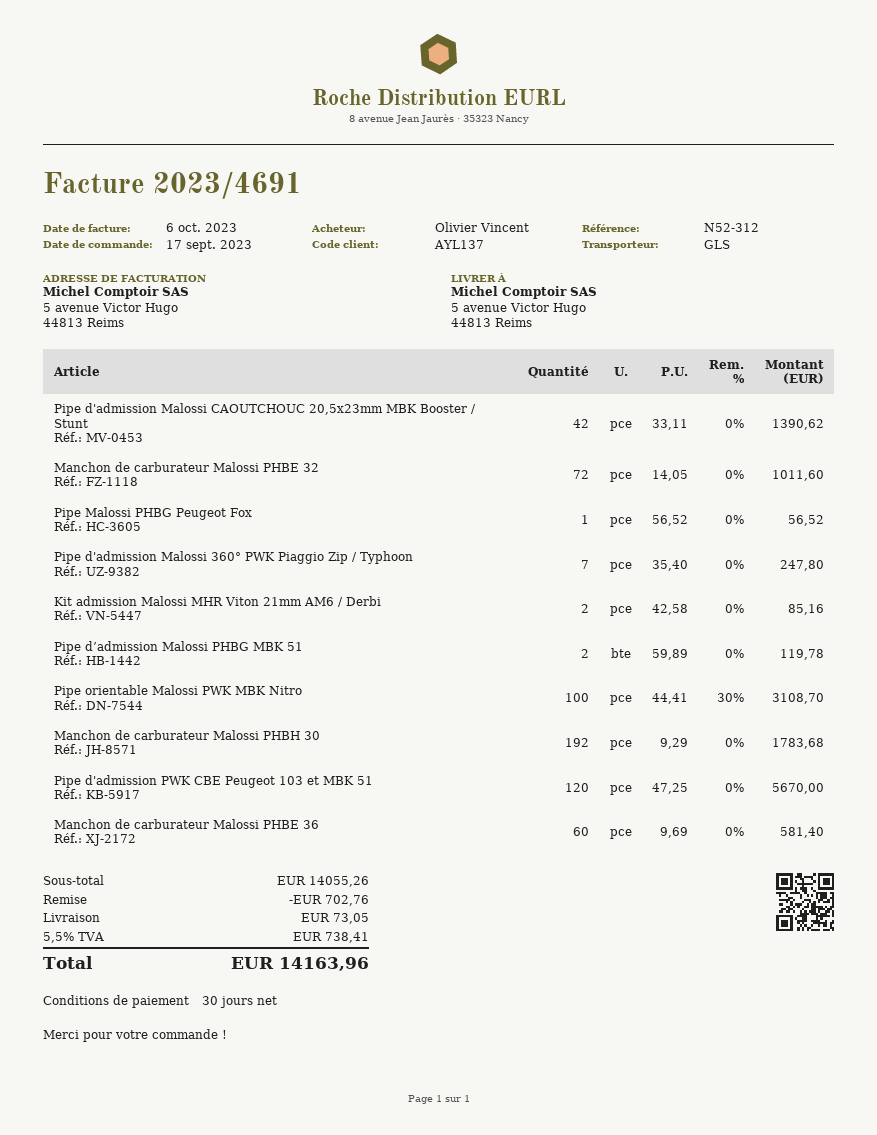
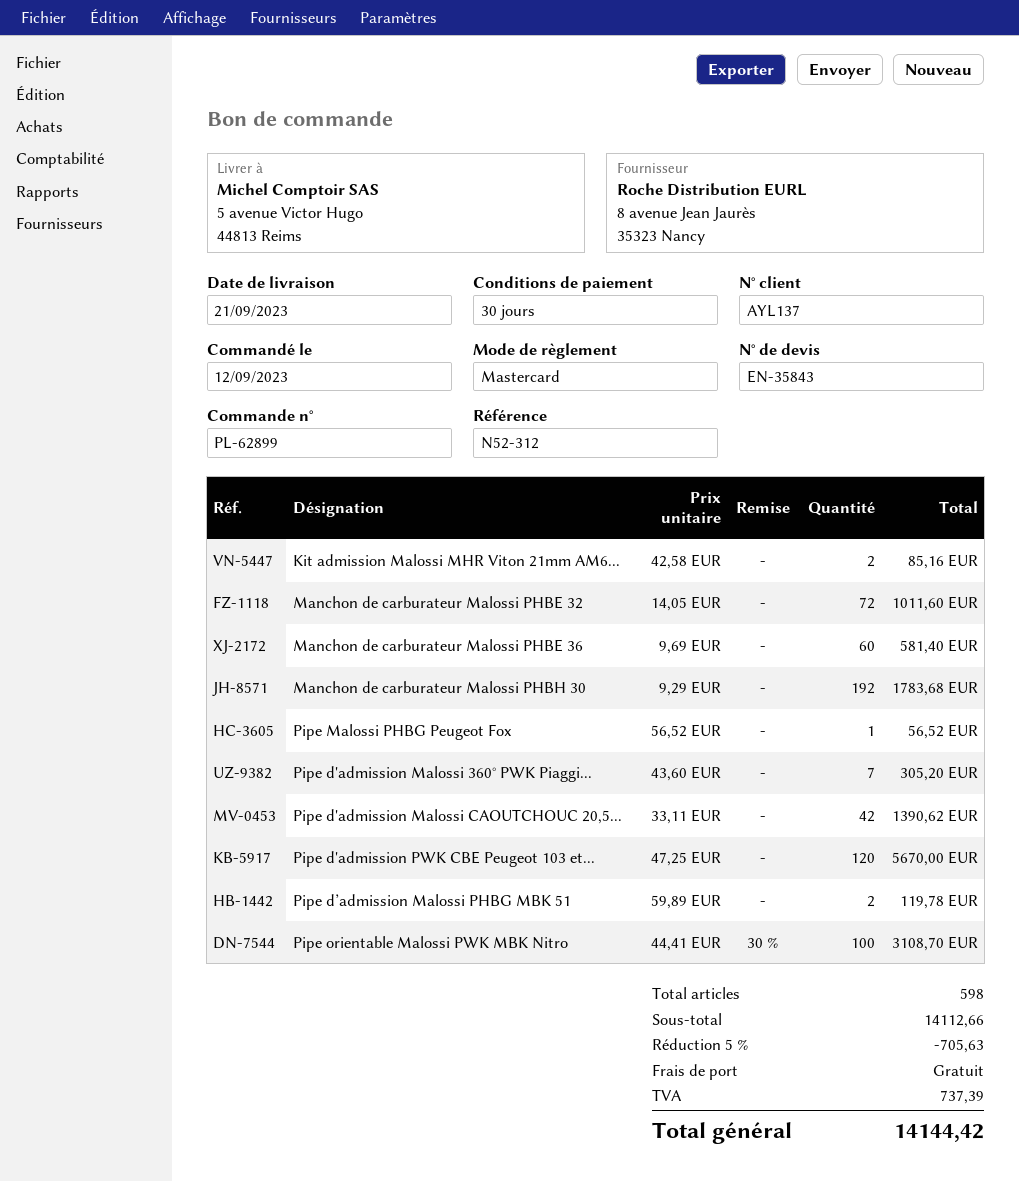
order date: 2023-09-17 -> 2023-09-12
Pipe d'admission Malossi 360° PWK Piaggio Zip / Typhoon: 7 x 35.40 = 247.80 -> 7 x 43.60 = 305.20
subtotal: 14055.26 -> 14112.66
discount: 702.76 -> 705.63
shipping: 73.05 -> 0.00
tax: 738.41 -> 737.39
total: 14163.96 -> 14144.42

